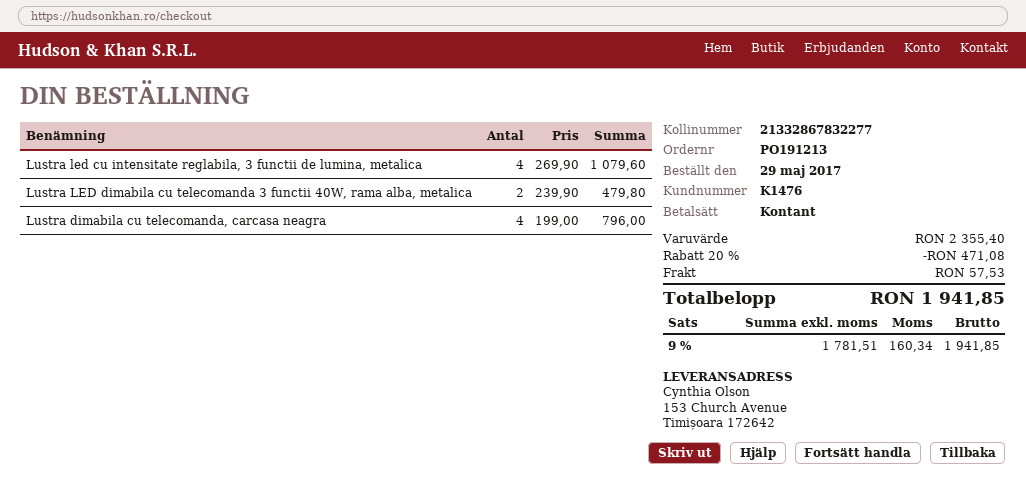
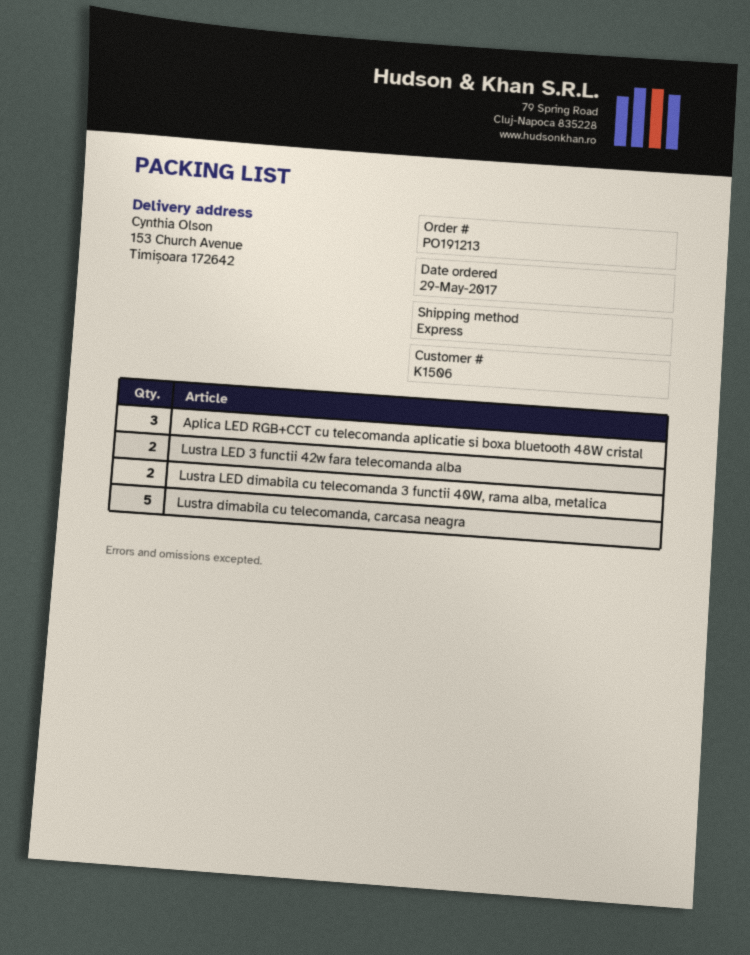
customer number: K1476 -> K1506
Lustra led cu intensitate reglabila, 3 functii de lumina, metalica: 4 -> none
Lustra dimabila cu telecomanda, carcasa neagra: 4 -> 5
Aplica LED RGB+CCT cu telecomanda aplicatie si boxa bluetooth 48W cristal: none -> 3
Lustra LED 3 functii 42w fara telecomanda alba: none -> 2

